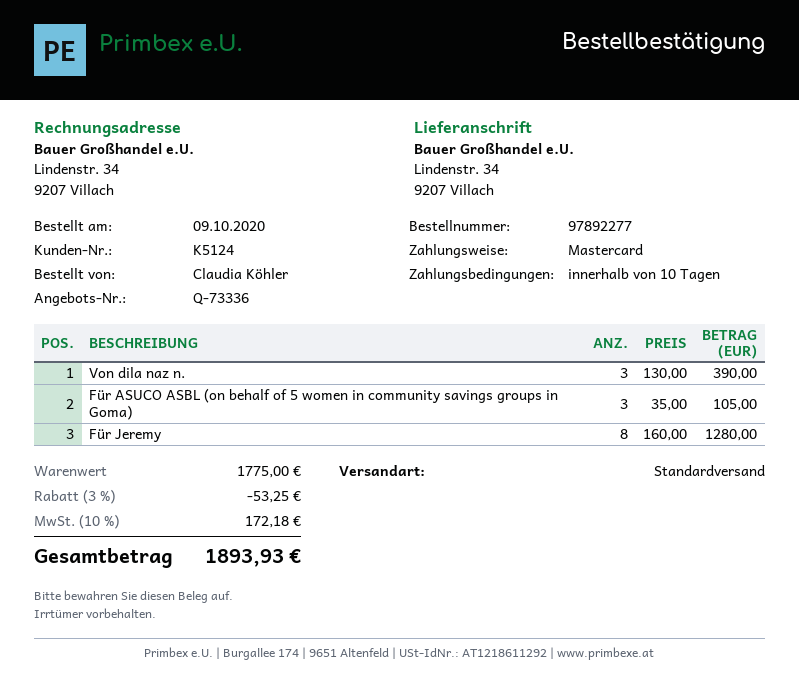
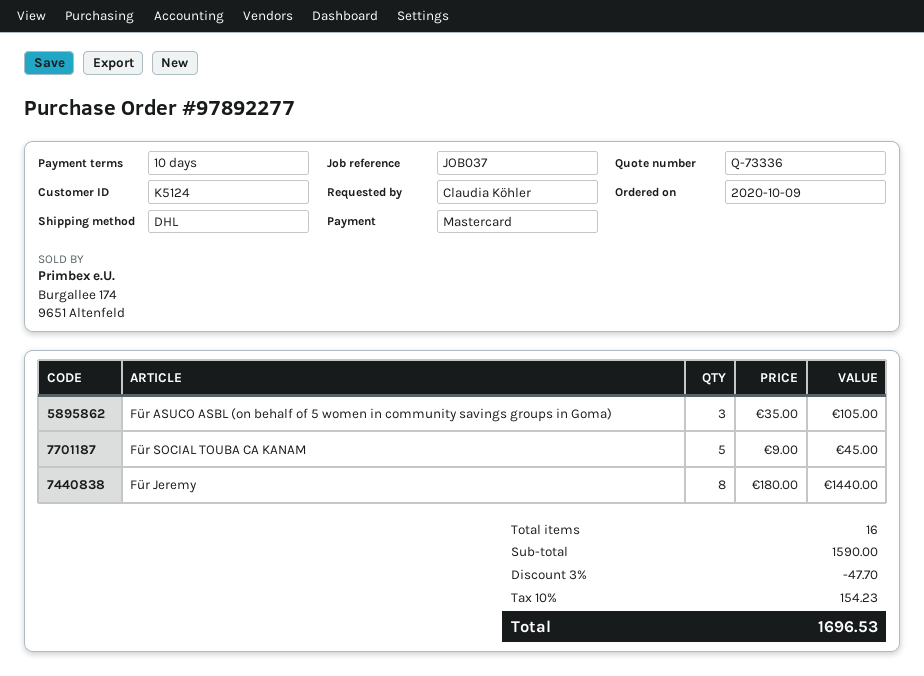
shipping method: standard -> DHL
Von dila naz n.: 3 x 130.00 = 390.00 -> none
Für Jeremy: 8 x 160.00 = 1280.00 -> 8 x 180.00 = 1440.00
Für SOCIAL TOUBA CA KANAM: none -> 5 x 9.00 = 45.00
subtotal: 1775.00 -> 1590.00
discount: 3% = 53.25 -> 3% = 47.70
tax: 10% = 172.18 -> 10% = 154.23
total: 1893.93 -> 1696.53

